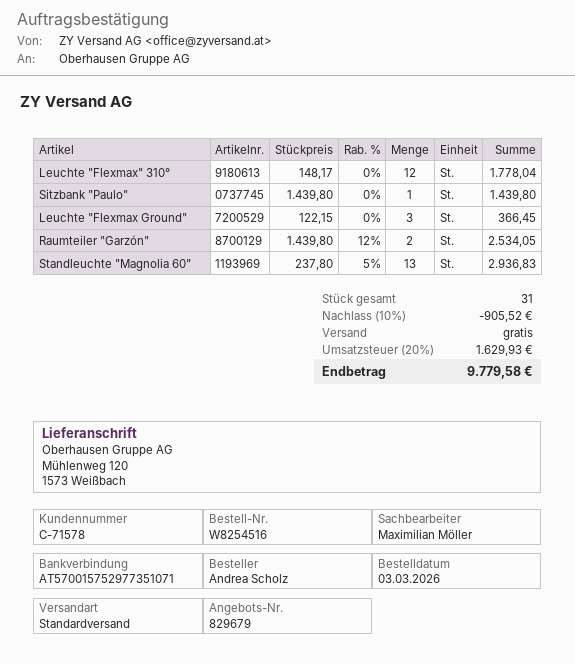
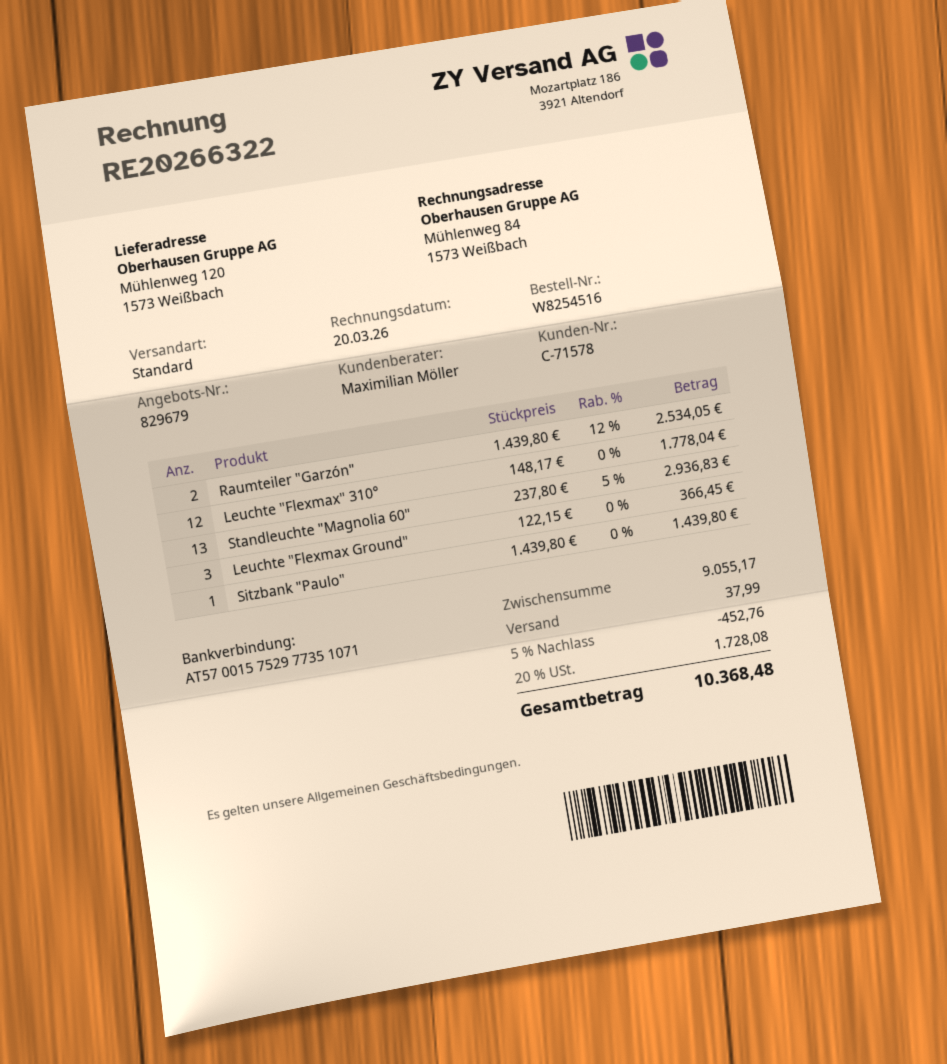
discount: 10% = 905.52 -> 5% = 452.76
shipping: 0.00 -> 37.99
tax: 20% = 1629.93 -> 20% = 1728.08
total: 9779.58 -> 10368.48

